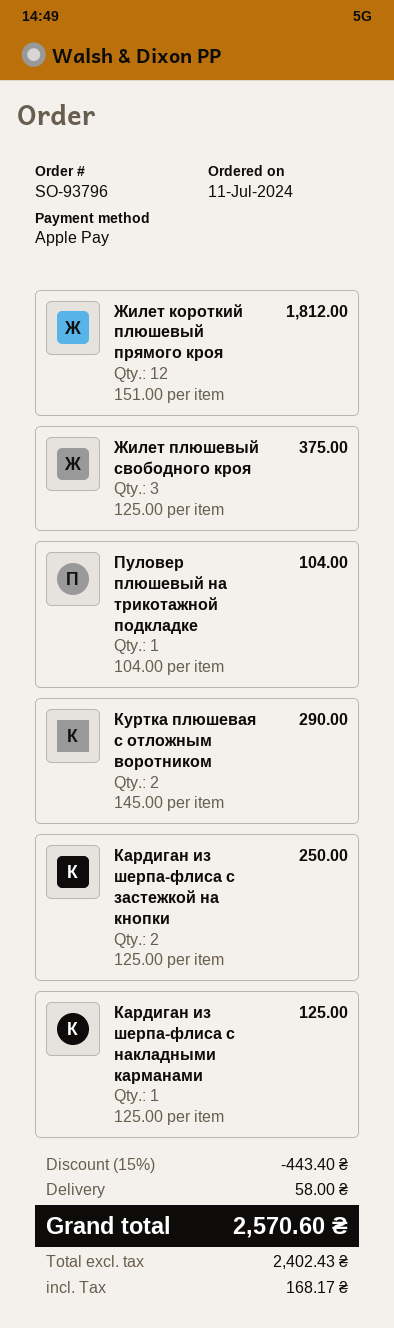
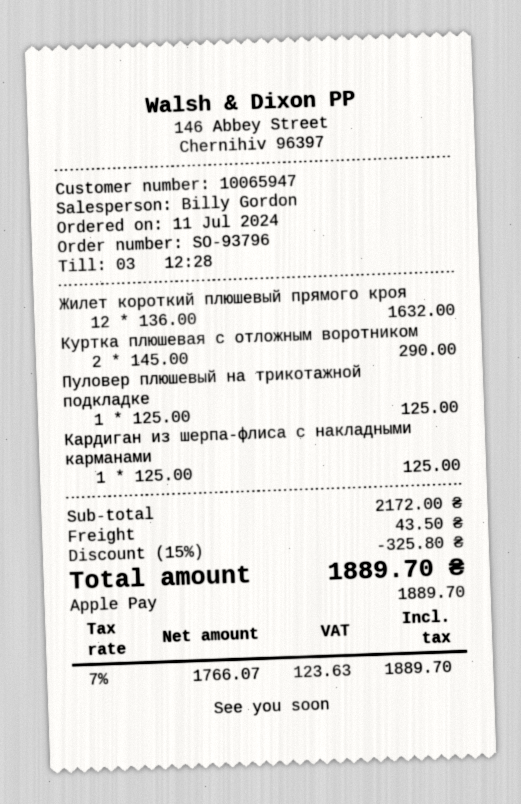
Жилет короткий плюшевый прямого кроя: 12 x 151.00 = 1812.00 -> 12 x 136.00 = 1632.00
Жилет плюшевый свободного кроя: 3 x 125.00 = 375.00 -> none
Пуловер плюшевый на трикотажной подкладке: 1 x 104.00 = 104.00 -> 1 x 125.00 = 125.00
Кардиган из шерпа-флиса с застежкой на кнопки: 2 x 125.00 = 250.00 -> none
discount: 15% = 443.40 -> 15% = 325.80
shipping: 58.00 -> 43.50
net: 2402.43 -> 1766.07
tax: 168.17 -> 123.63
total: 2570.60 -> 1889.70

